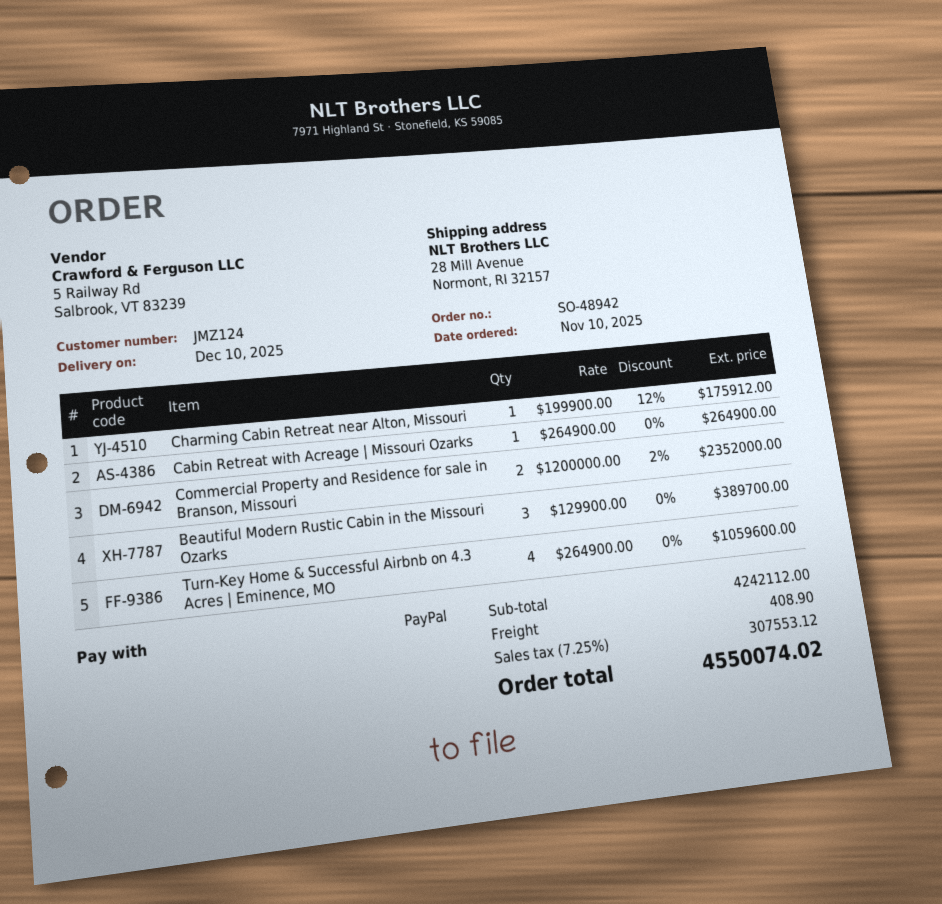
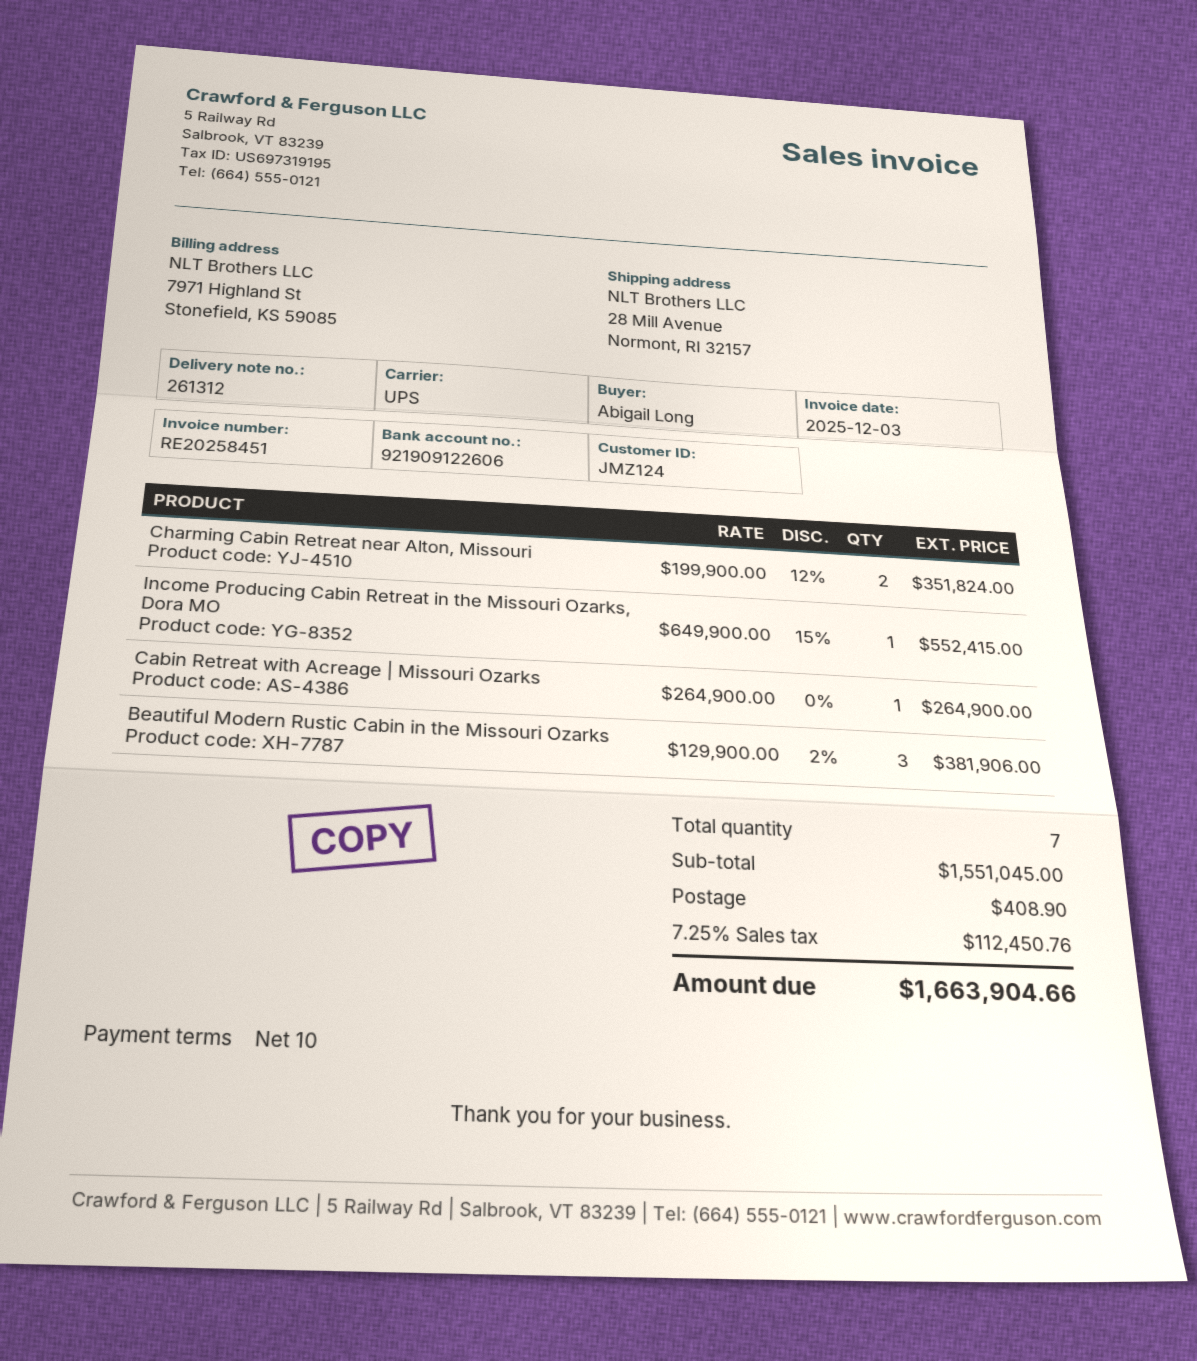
Charming Cabin Retreat near Alton, Missouri: 1 x 199900.00 - 12% = 175912.00 -> 2 x 199900.00 - 12% = 351824.00
Commercial Property and Residence for sale in Branson, Missouri: 2 x 1200000.00 - 2% = 2352000.00 -> none
Beautiful Modern Rustic Cabin in the Missouri Ozarks: 3 x 129900.00 = 389700.00 -> 3 x 129900.00 - 2% = 381906.00
Turn-Key Home & Successful Airbnb on 4.3 Acres | Eminence, MO: 4 x 264900.00 = 1059600.00 -> none
Income Producing Cabin Retreat in the Missouri Ozarks, Dora MO: none -> 1 x 649900.00 - 15% = 552415.00
subtotal: 4242112.00 -> 1551045.00
tax: 7.25% = 307553.12 -> 7.25% = 112450.76
total: 4550074.02 -> 1663904.66

